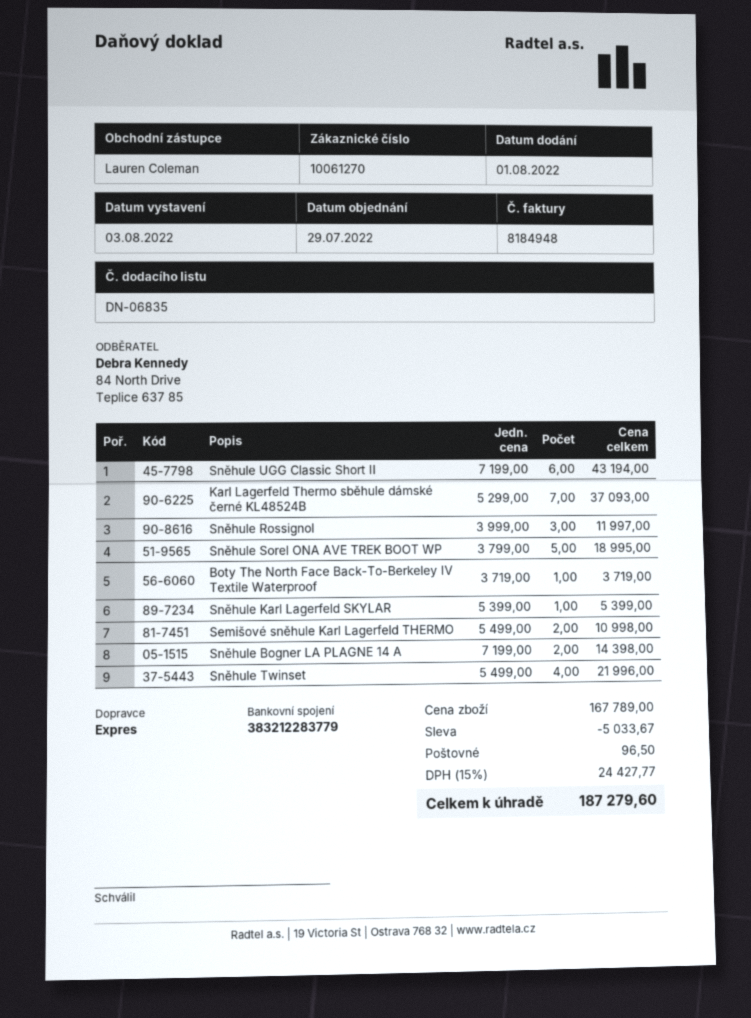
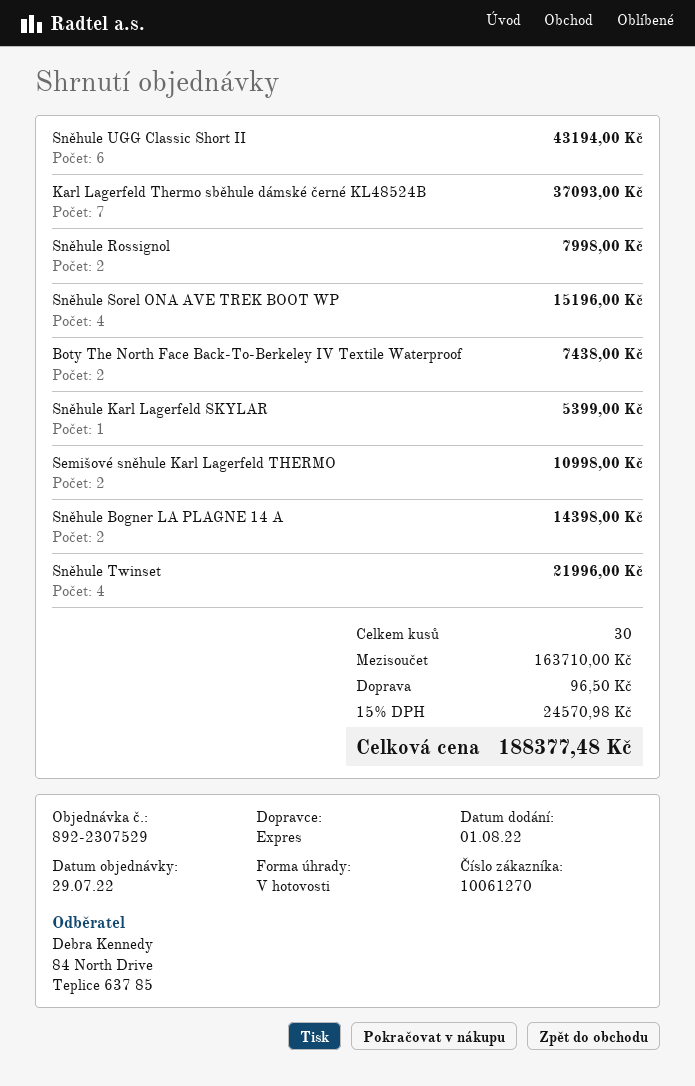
Sněhule Rossignol: 3 for 11997.00 -> 2 for 7998.00
Sněhule Sorel ONA AVE TREK BOOT WP: 5 for 18995.00 -> 4 for 15196.00
Boty The North Face Back-To-Berkeley IV Textile Waterproof: 1 for 3719.00 -> 2 for 7438.00
subtotal: 167789.00 -> 163710.00
discount: 5033.67 -> none
tax: 15% = 24427.77 -> 15% = 24570.98
total: 187279.60 -> 188377.48

